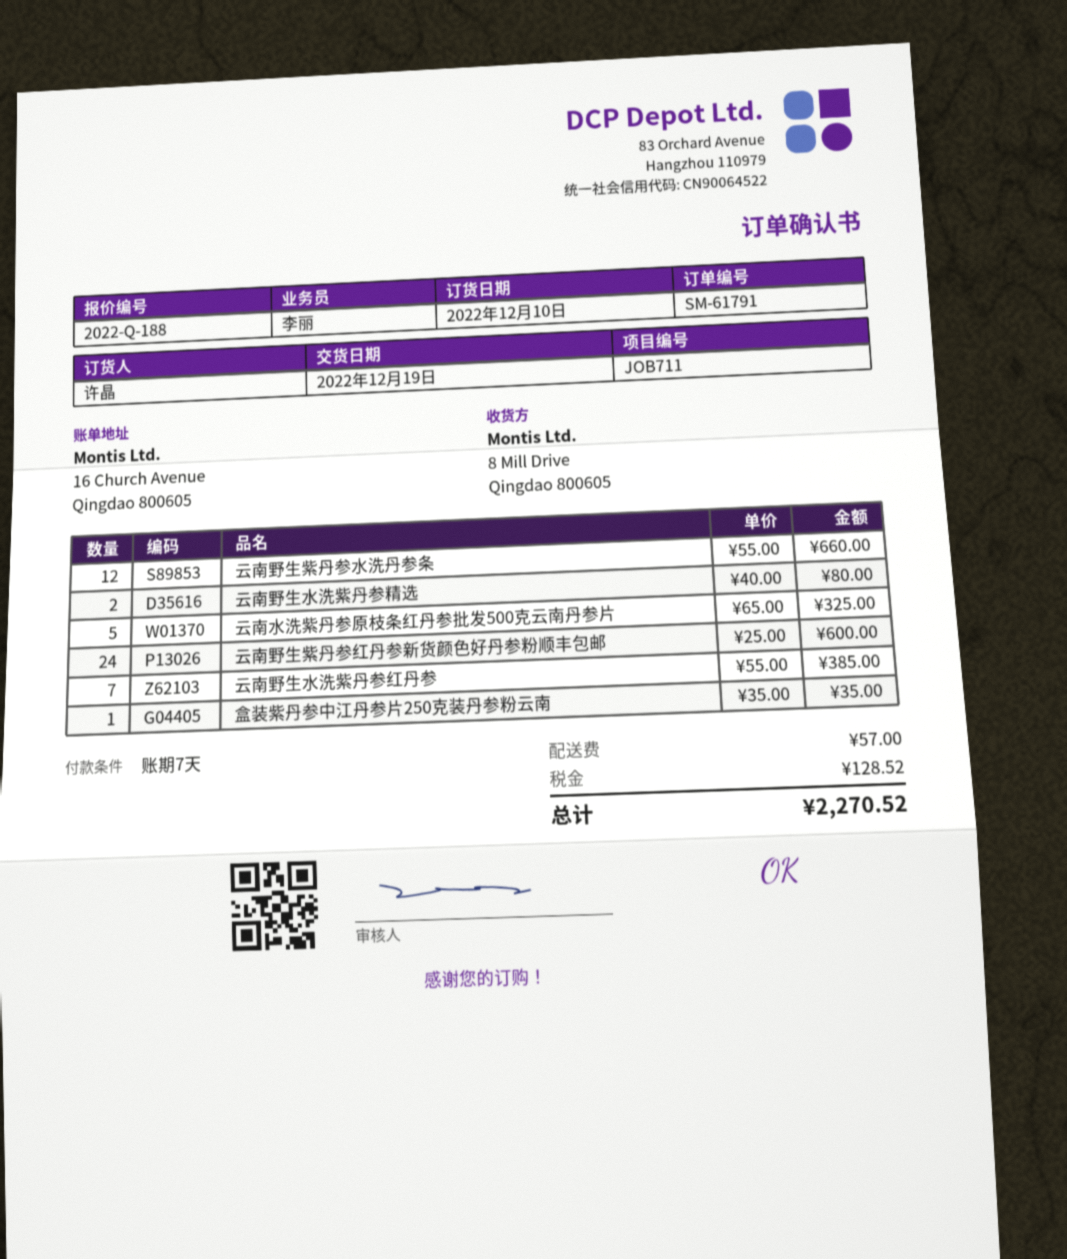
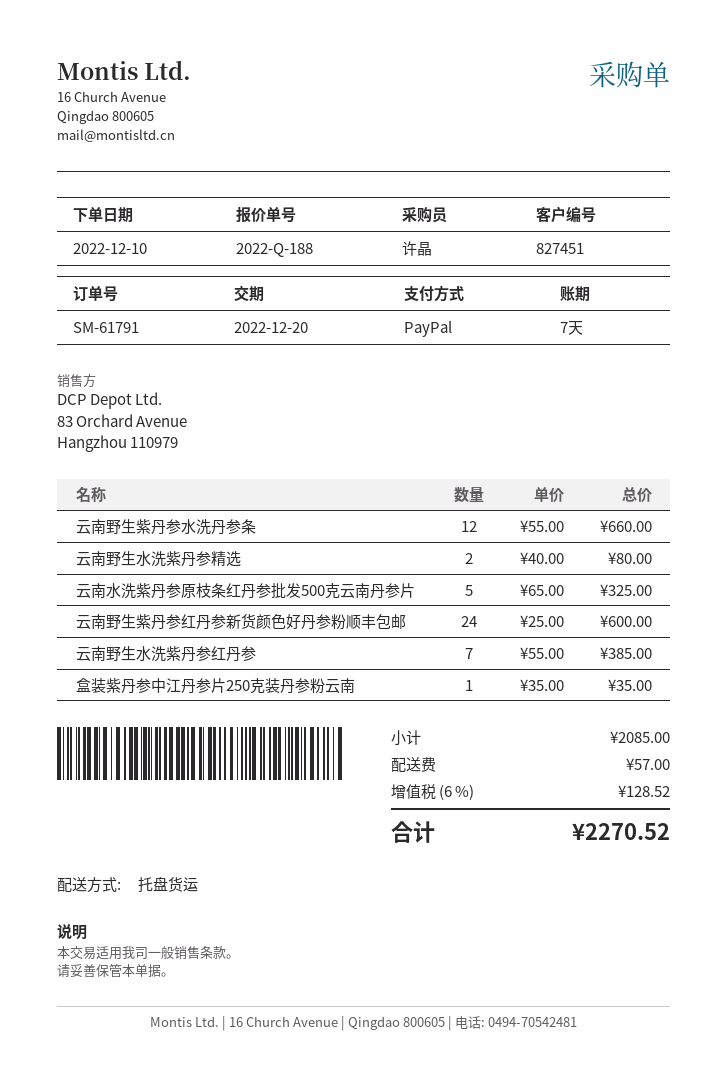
delivery date: 2022-12-19 -> 2022-12-20

